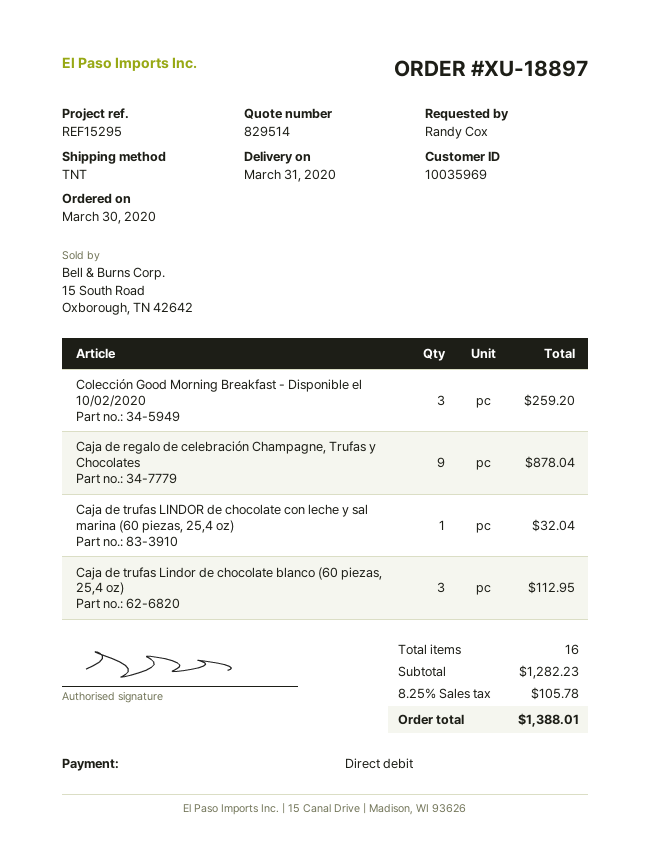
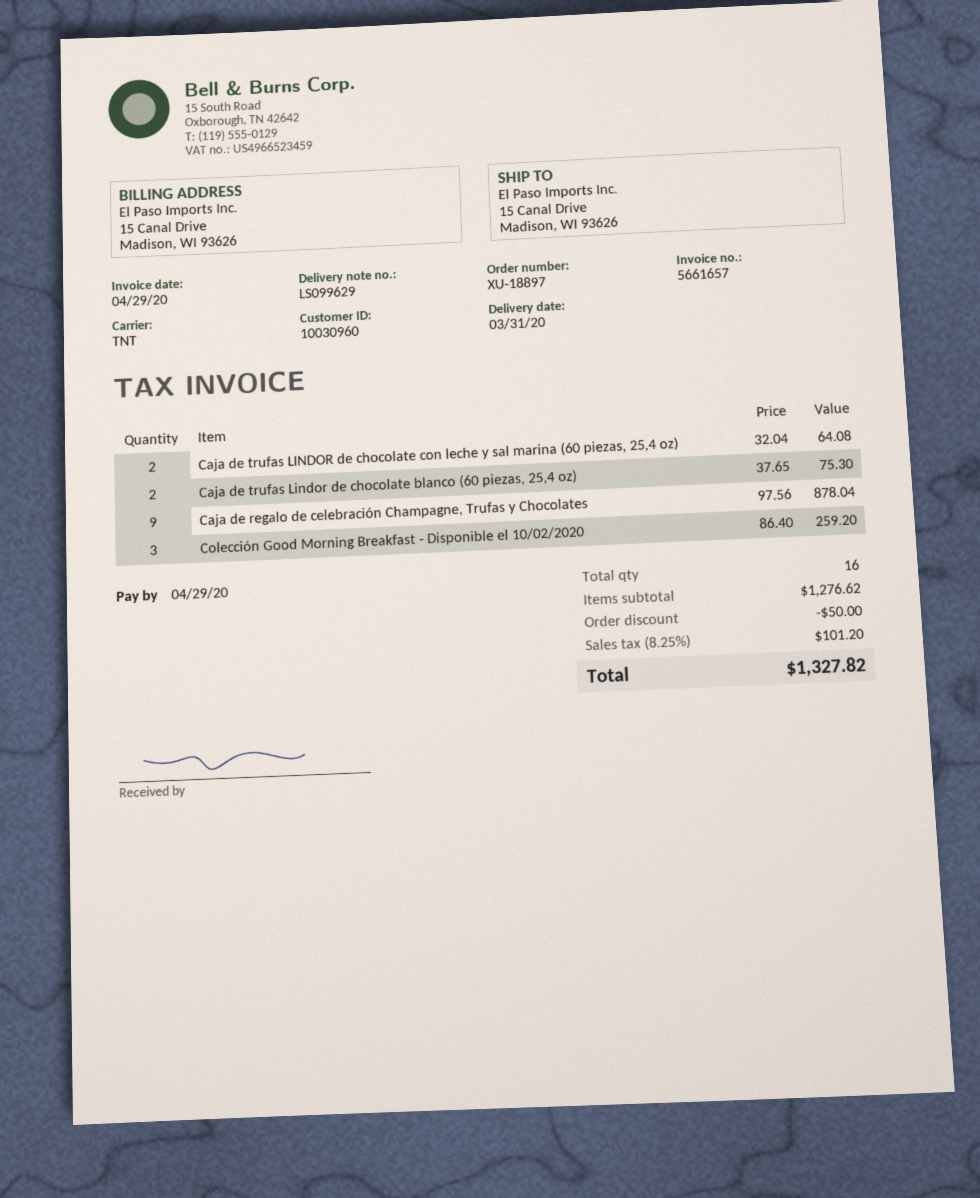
customer number: 10035969 -> 10030960
Caja de trufas LINDOR de chocolate con leche y sal marina (60 piezas, 25,4 oz): 1 for 32.04 -> 2 for 64.08
Caja de trufas Lindor de chocolate blanco (60 piezas, 25,4 oz): 3 for 112.95 -> 2 for 75.30
subtotal: 1282.23 -> 1276.62
discount: none -> 50.00
tax: 8.25% = 105.78 -> 8.25% = 101.20
total: 1388.01 -> 1327.82

